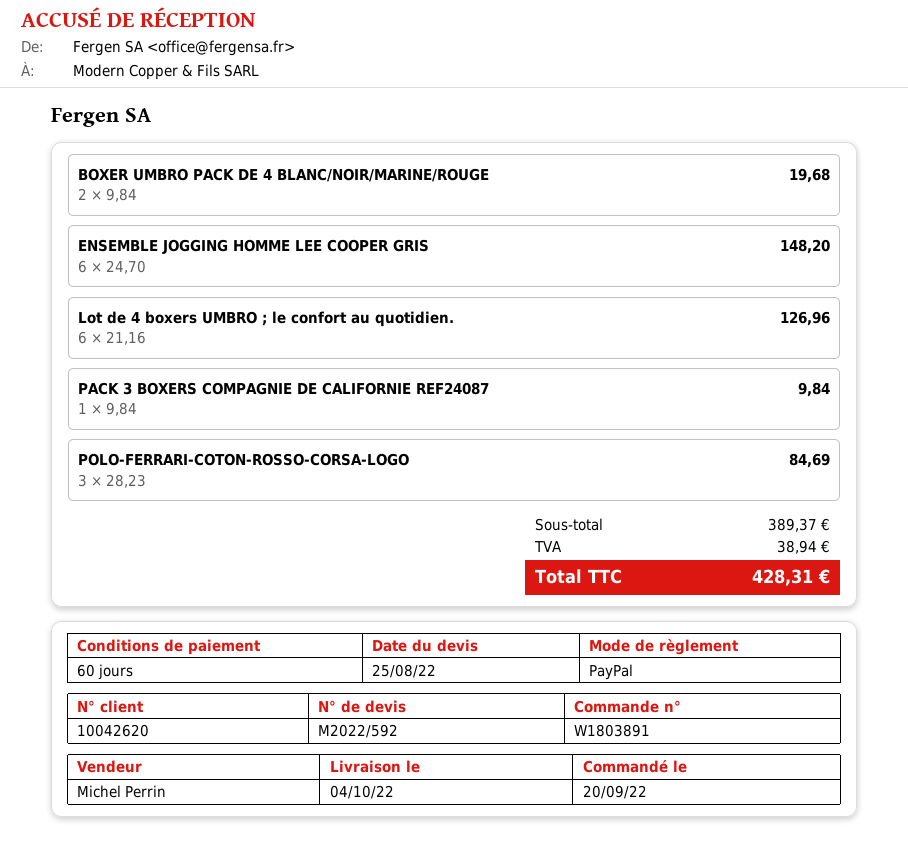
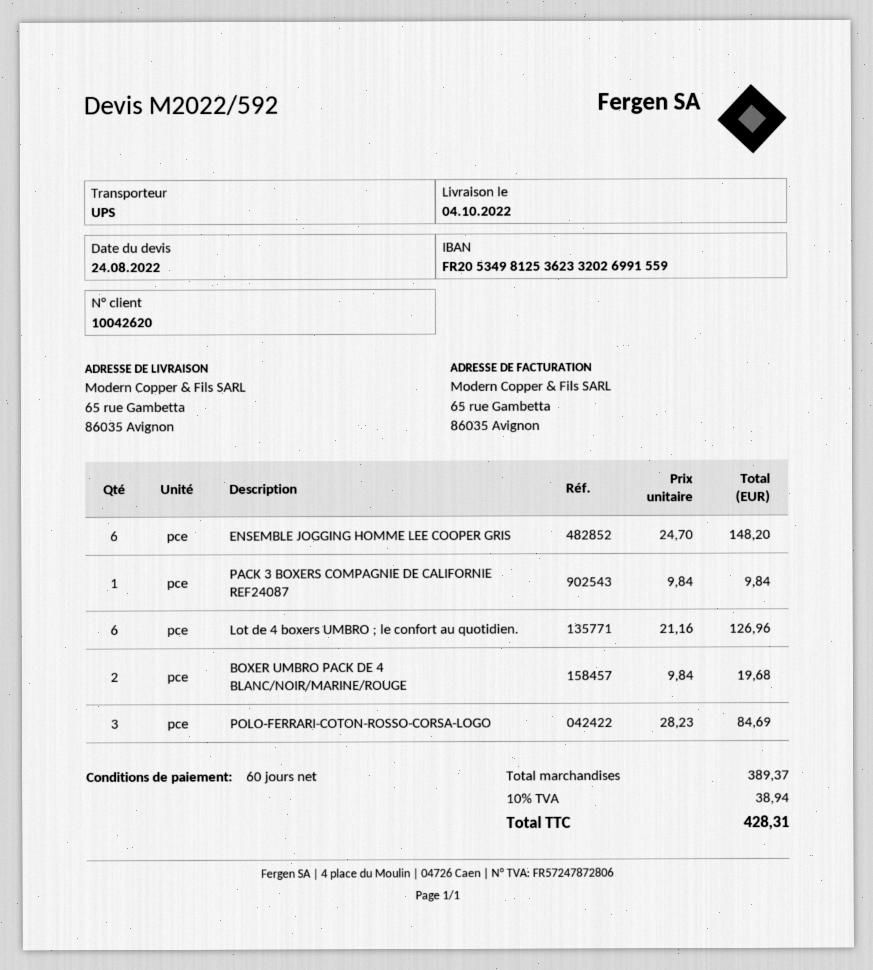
quote date: 2022-08-25 -> 2022-08-24

